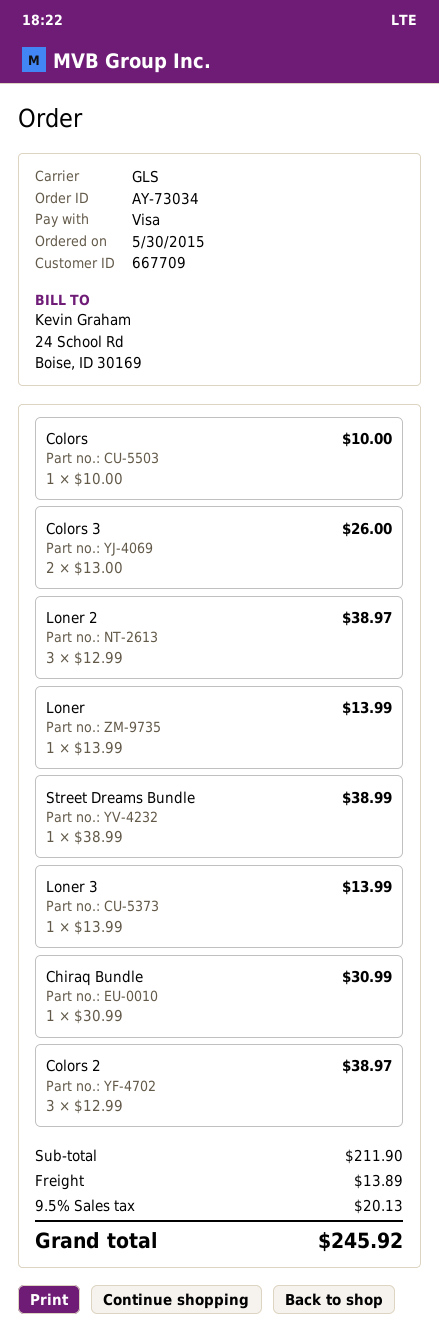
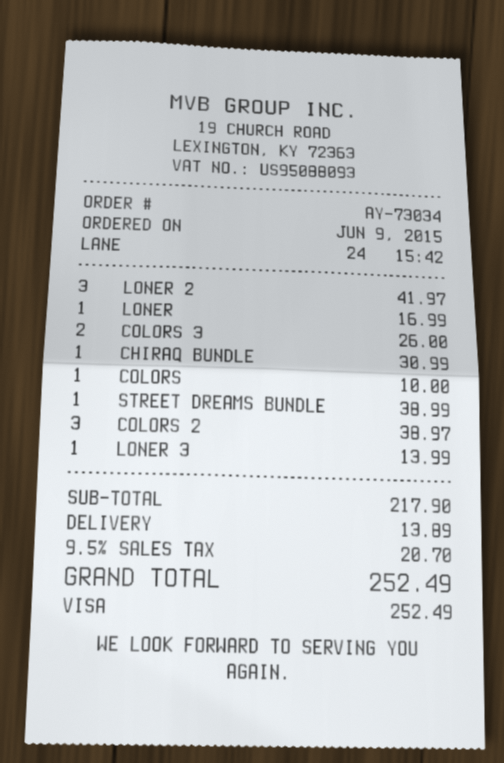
order date: 2015-05-30 -> 2015-06-09
Loner 2: 3 for 38.97 -> 3 for 41.97
Loner: 1 for 13.99 -> 1 for 16.99
subtotal: 211.90 -> 217.90
tax: 9.5% = 20.13 -> 9.5% = 20.70
total: 245.92 -> 252.49

